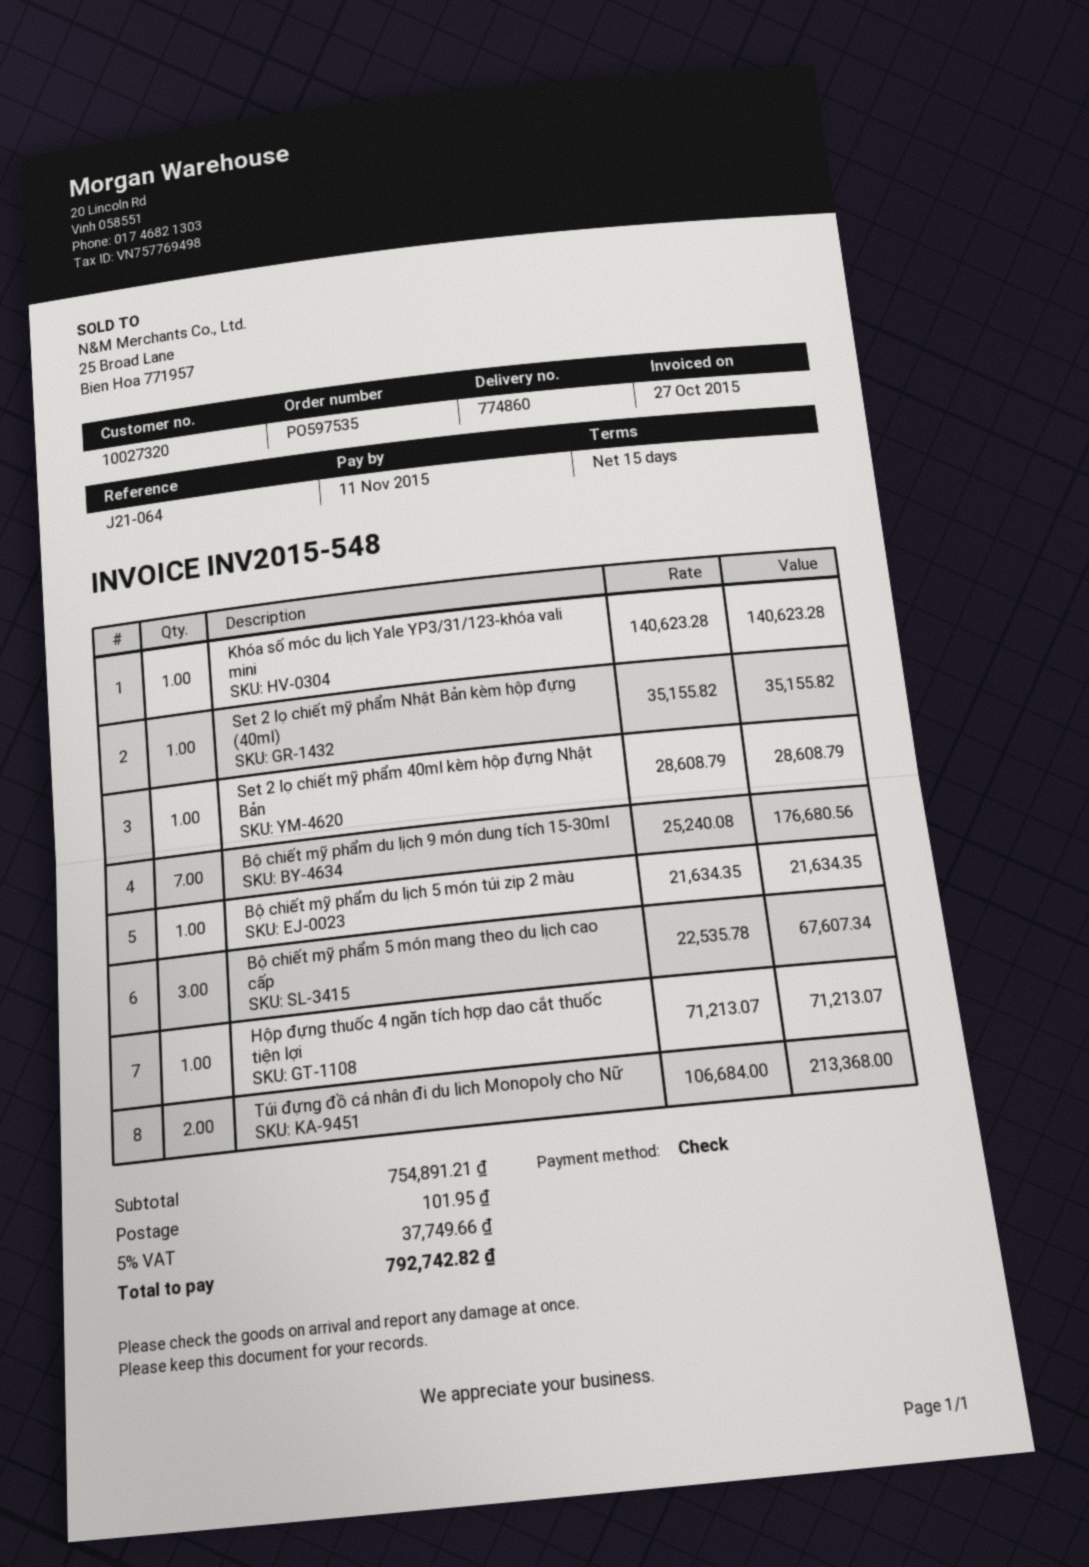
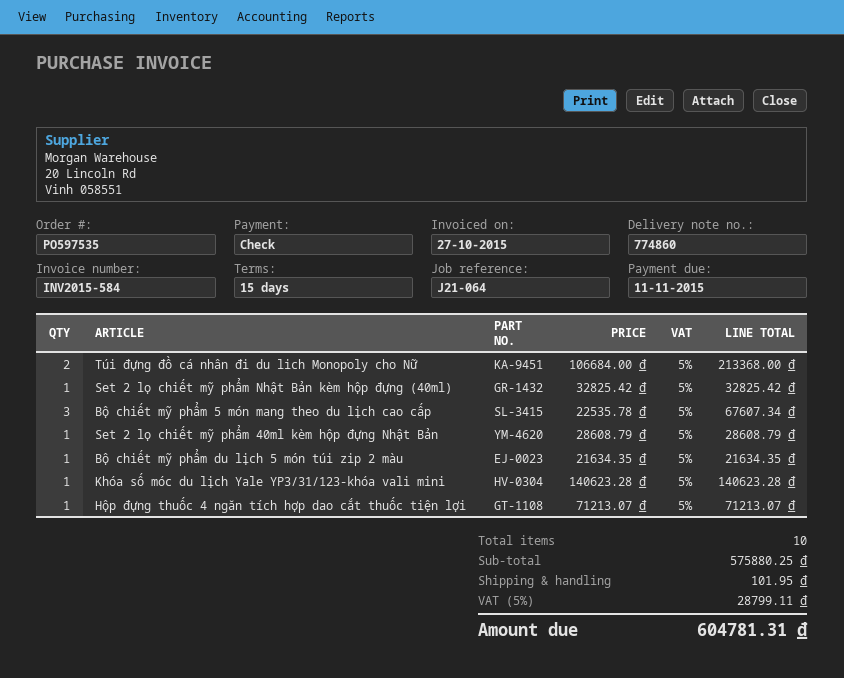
invoice number: INV2015-548 -> INV2015-584
Set 2 lọ chiết mỹ phẩm Nhật Bản kèm hộp đựng (40ml): 1 x 35155.82 = 35155.82 -> 1 x 32825.42 = 32825.42
Bộ chiết mỹ phẩm du lịch 9 món dung tích 15-30ml: 7 x 25240.08 = 176680.56 -> none
subtotal: 754891.21 -> 575880.25
tax: 5% = 37749.66 -> 5% = 28799.11
total: 792742.82 -> 604781.31

